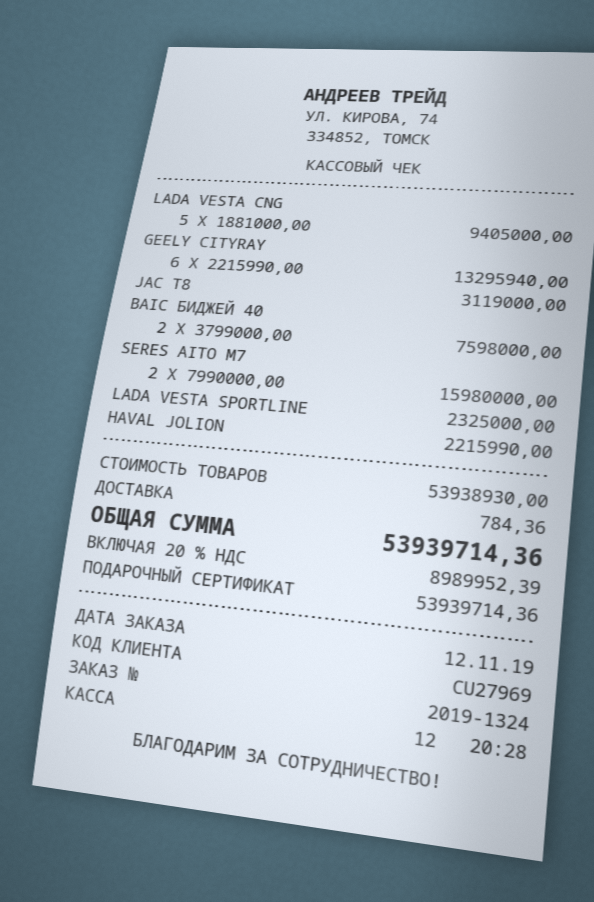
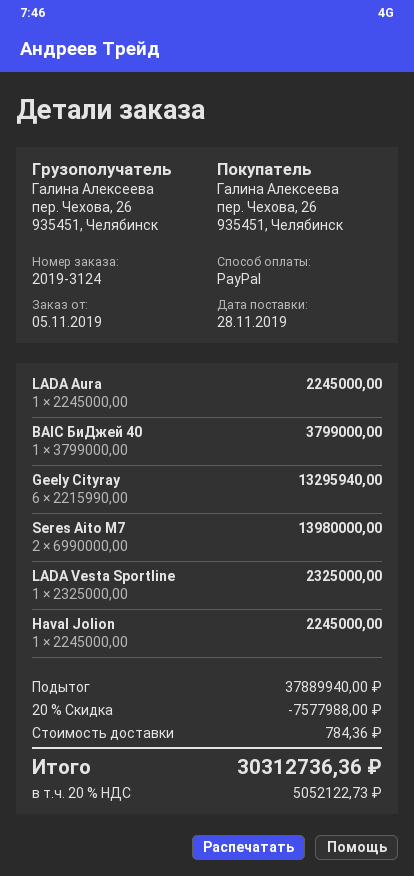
order number: 2019-1324 -> 2019-3124
order date: 2019-11-12 -> 2019-11-05
payment method: gift card -> PayPal
LADA VESTA CNG: 5 x 1881000.00 = 9405000.00 -> none
JAC T8: 1 x 3119000.00 = 3119000.00 -> none
BAIC БИДЖЕЙ 40: 2 x 3799000.00 = 7598000.00 -> 1 x 3799000.00 = 3799000.00
SERES AITO M7: 2 x 7990000.00 = 15980000.00 -> 2 x 6990000.00 = 13980000.00
HAVAL JOLION: 1 x 2215990.00 = 2215990.00 -> 1 x 2245000.00 = 2245000.00
LADA Aura: none -> 1 x 2245000.00 = 2245000.00
subtotal: 53938930.00 -> 37889940.00
discount: none -> 20% = 7577988.00
tax: 20% = 8989952.39 -> 20% = 5052122.73
total: 53939714.36 -> 30312736.36

